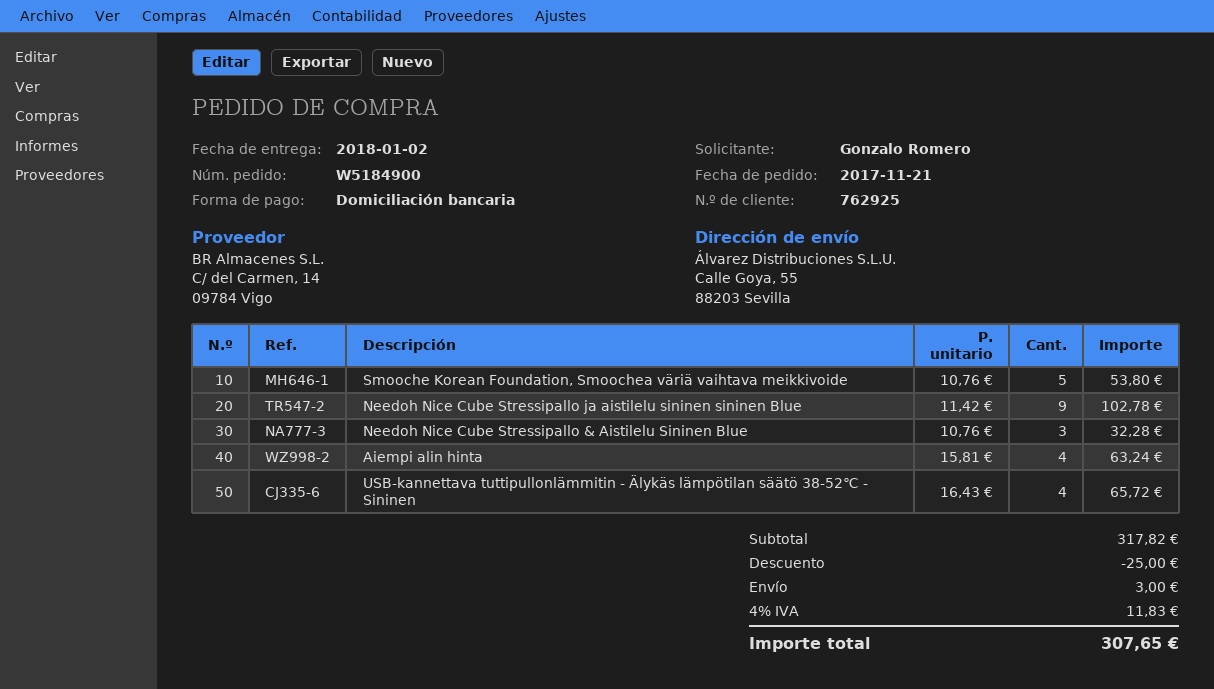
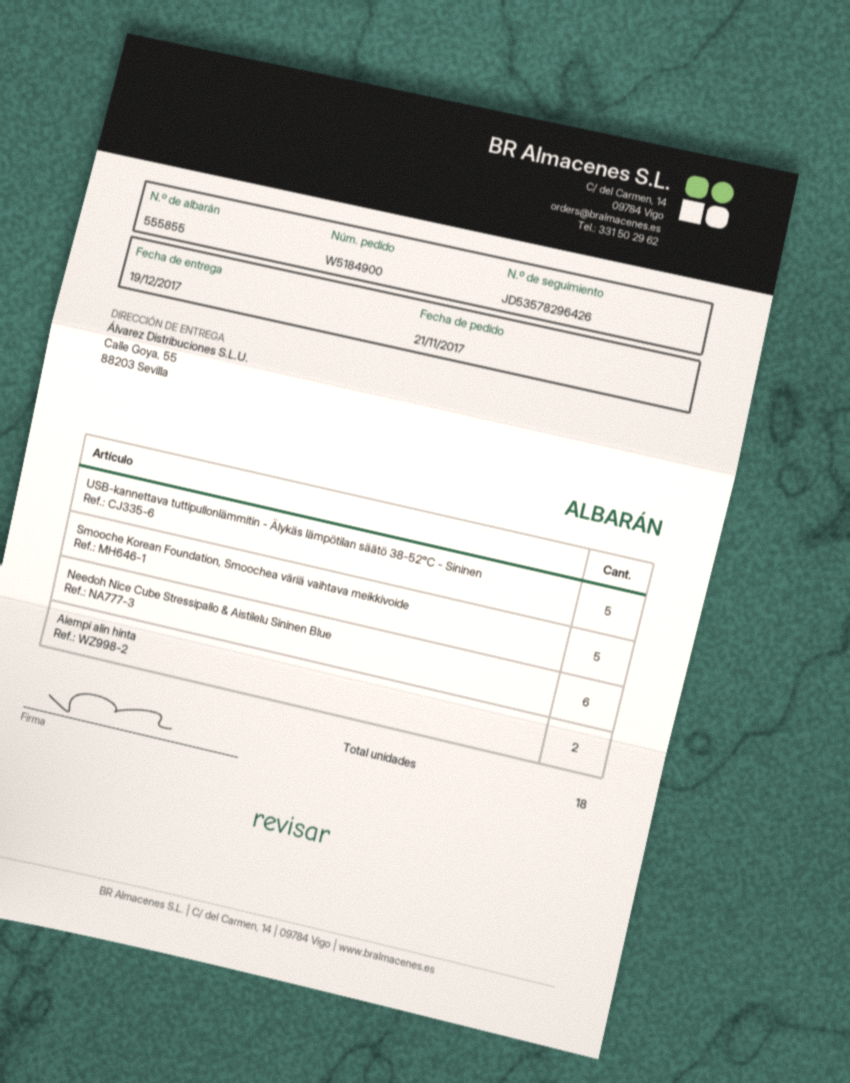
delivery date: 2018-01-02 -> 2017-12-19
Needoh Nice Cube Stressipallo ja aistilelu sininen sininen Blue: 9 -> none
Needoh Nice Cube Stressipallo & Aistilelu Sininen Blue: 3 -> 6
Aiempi alin hinta: 4 -> 2
USB-kannettava tuttipullonlämmitin - Älykäs lämpötilan säätö 38-52℃ - Sininen: 4 -> 5

